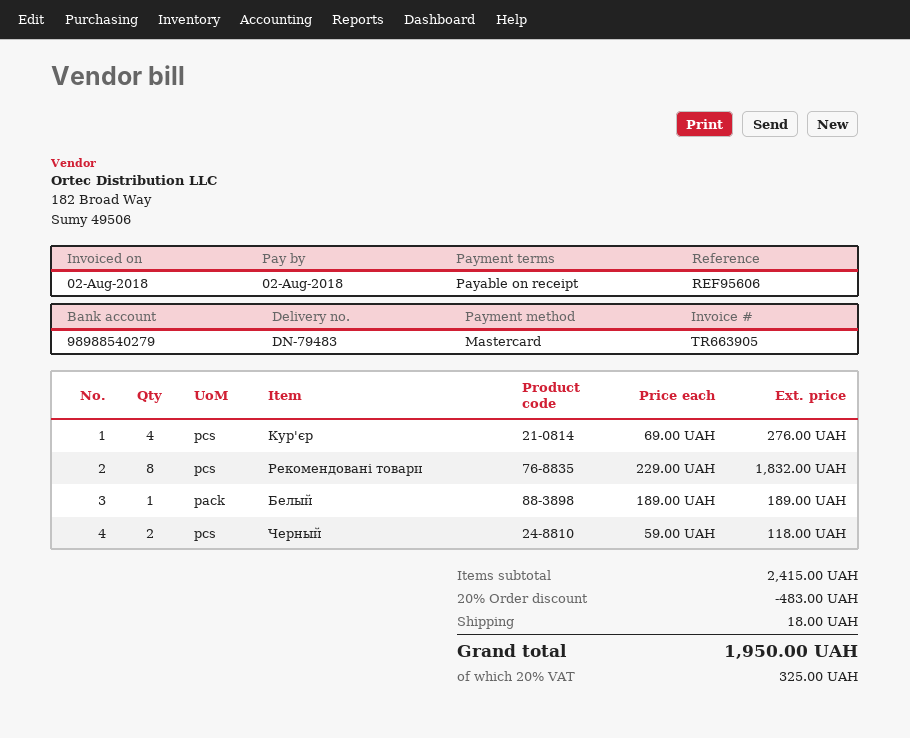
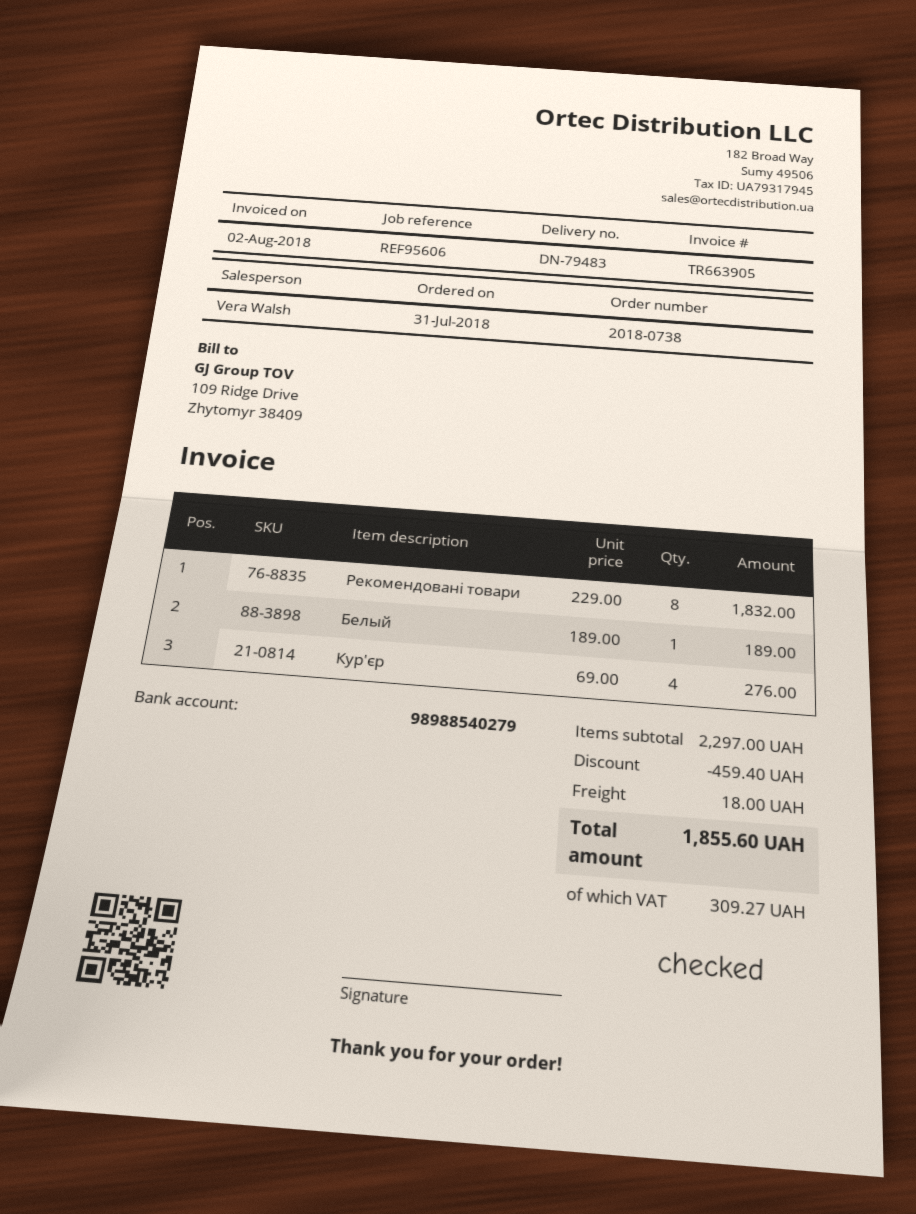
Черный: 2 x 59.00 = 118.00 -> none
subtotal: 2415.00 -> 2297.00
discount: 483.00 -> 459.40
tax: 325.00 -> 309.27
total: 1950.00 -> 1855.60

